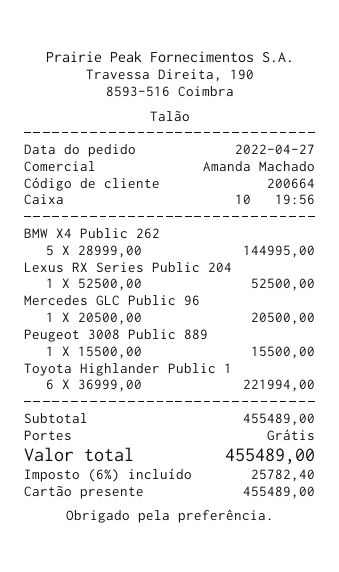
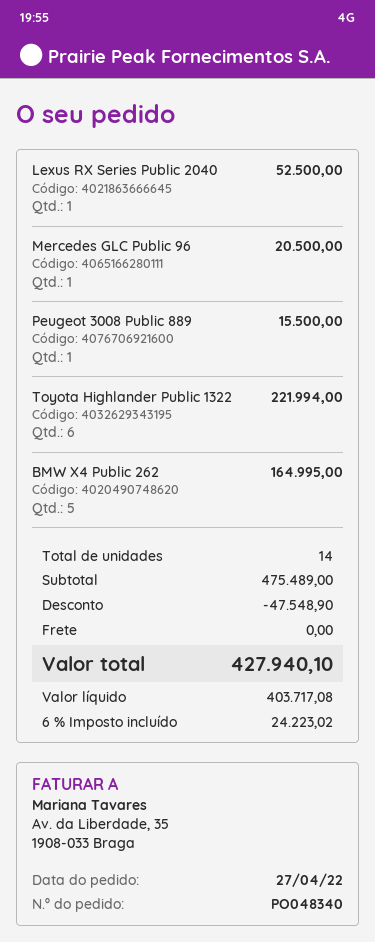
BMW X4 Public 262: 5 for 144995.00 -> 5 for 164995.00
subtotal: 455489.00 -> 475489.00
discount: none -> 47548.90
tax: 6% = 25782.40 -> 6% = 24223.02
total: 455489.00 -> 427940.10

